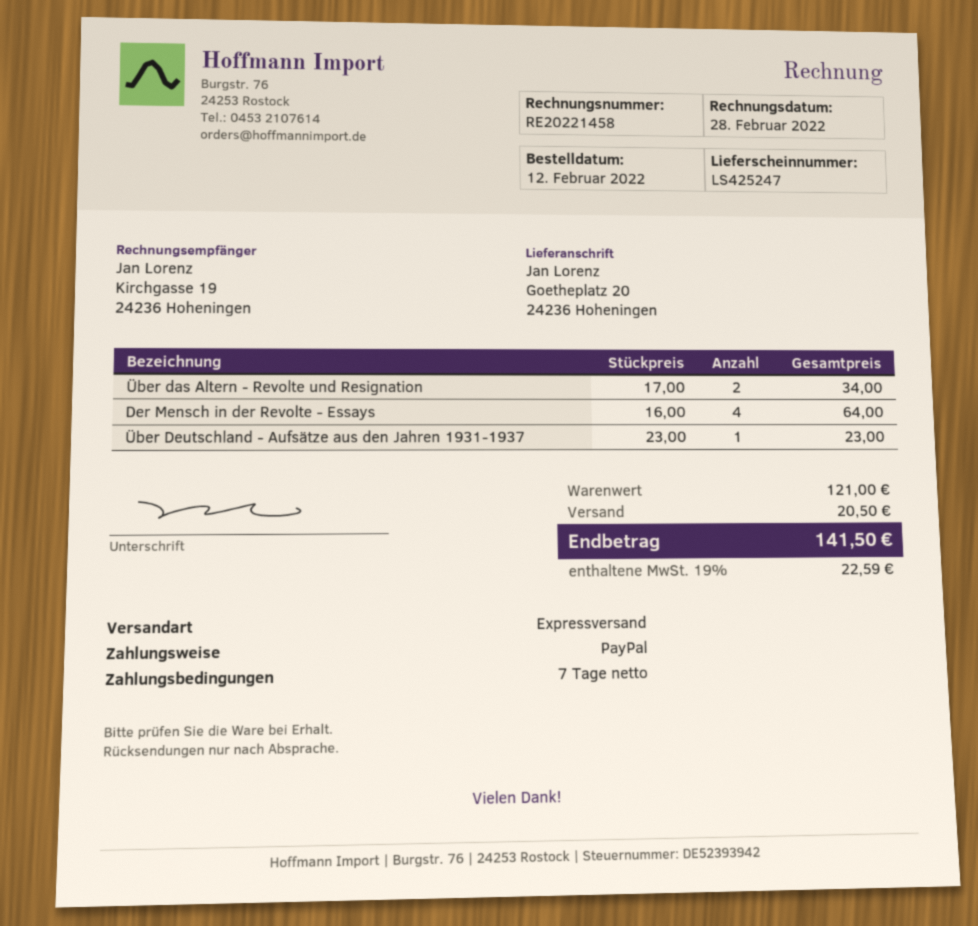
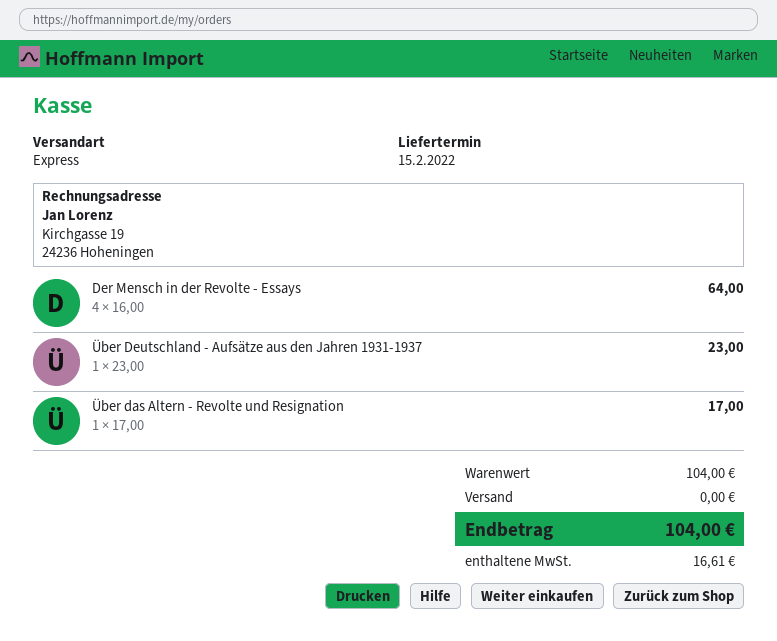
Über das Altern - Revolte und Resignation: 2 x 17.00 = 34.00 -> 1 x 17.00 = 17.00
subtotal: 121.00 -> 104.00
shipping: 20.50 -> 0.00
tax: 22.59 -> 16.61
total: 141.50 -> 104.00

